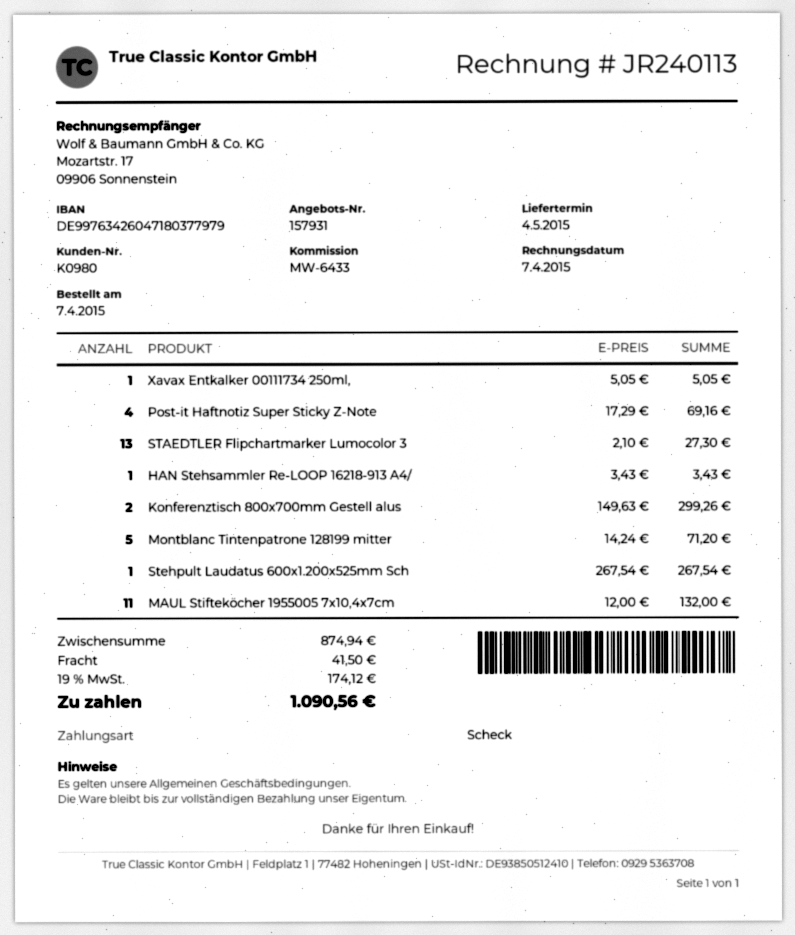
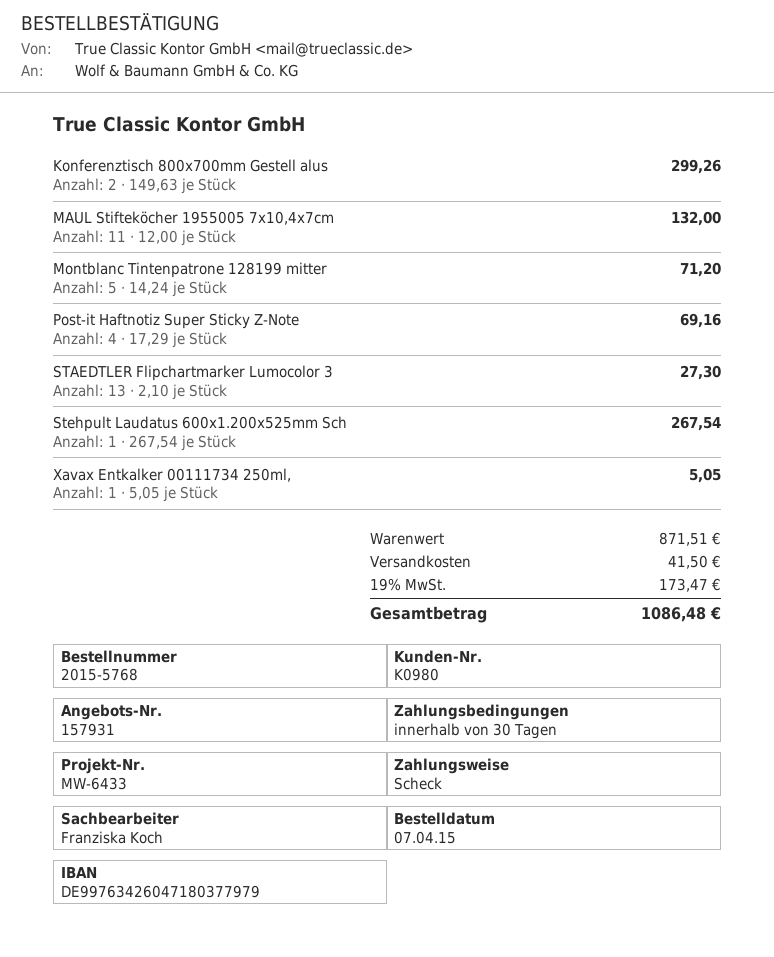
HAN Stehsammler Re-LOOP 16218-913 A4/: 1 x 3.43 = 3.43 -> none
subtotal: 874.94 -> 871.51
tax: 19% = 174.12 -> 19% = 173.47
total: 1090.56 -> 1086.48

